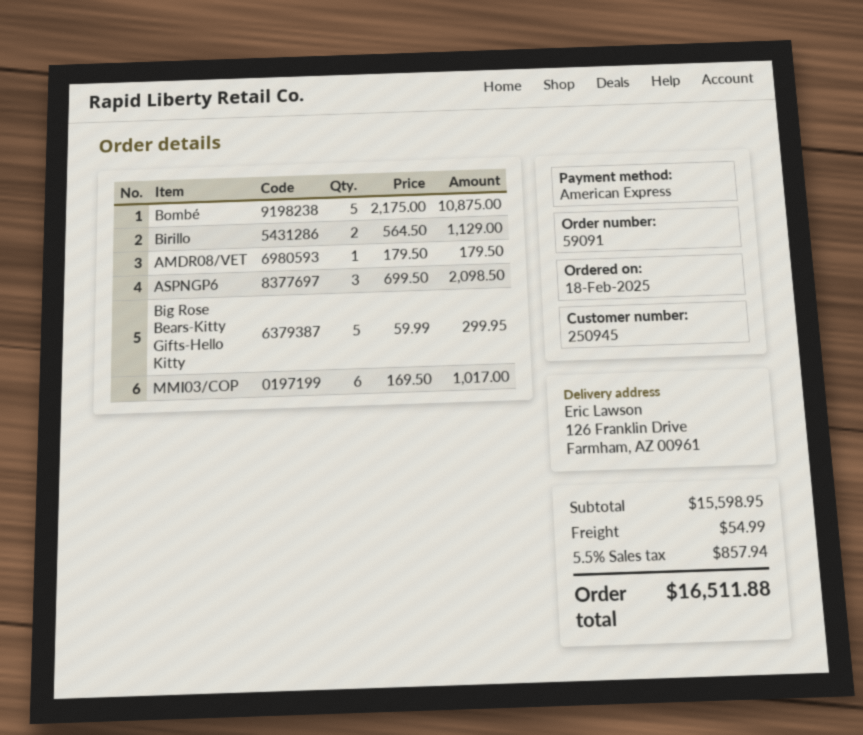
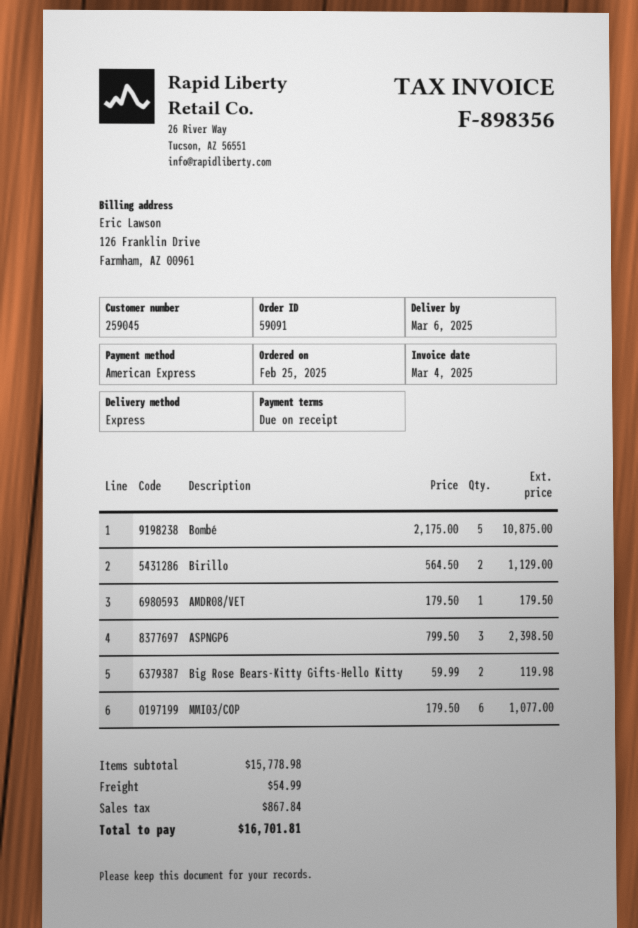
order date: 2025-02-18 -> 2025-02-25
customer number: 250945 -> 259045
ASPNGP6: 3 x 699.50 = 2098.50 -> 3 x 799.50 = 2398.50
Big Rose Bears-Kitty Gifts-Hello Kitty: 5 x 59.99 = 299.95 -> 2 x 59.99 = 119.98
MMI03/COP: 6 x 169.50 = 1017.00 -> 6 x 179.50 = 1077.00
subtotal: 15598.95 -> 15778.98
tax: 857.94 -> 867.84
total: 16511.88 -> 16701.81

